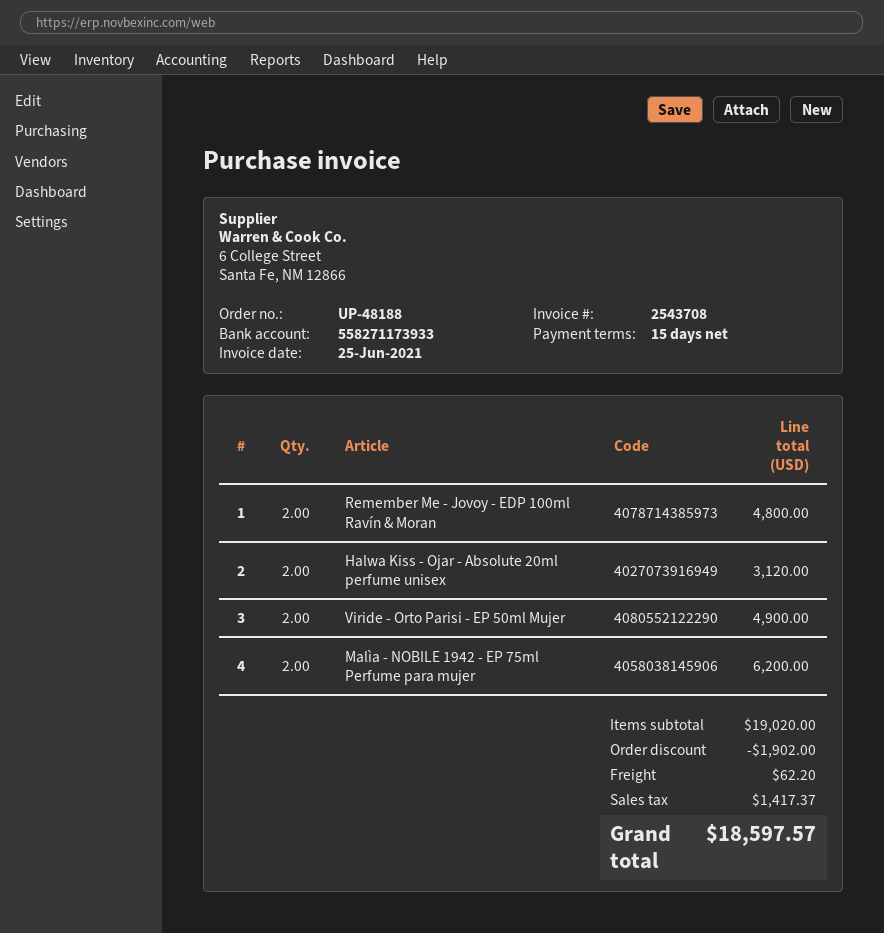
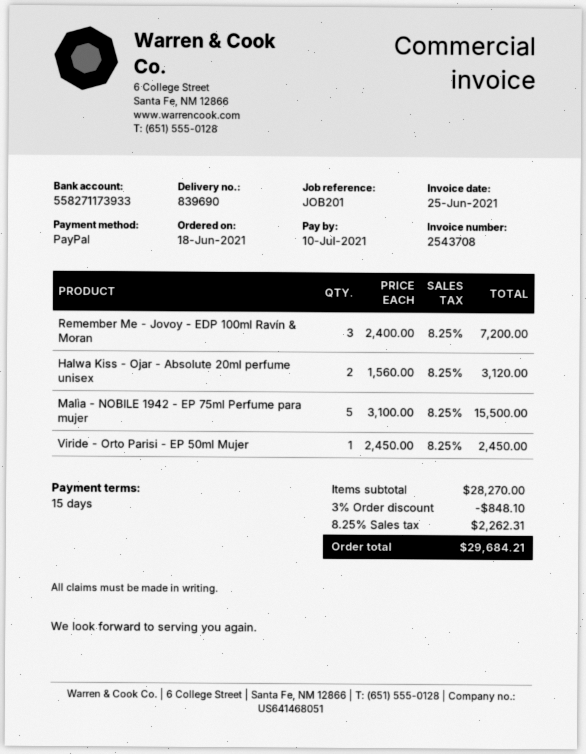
Remember Me - Jovoy - EDP 100ml Ravín & Moran: 2 for 4800.00 -> 3 for 7200.00
Viride - Orto Parisi - EP 50ml Mujer: 2 for 4900.00 -> 1 for 2450.00
Malìa - NOBILE 1942 - EP 75ml Perfume para mujer: 2 for 6200.00 -> 5 for 15500.00
subtotal: 19020.00 -> 28270.00
discount: 1902.00 -> 848.10
shipping: 62.20 -> none
tax: 1417.37 -> 2262.31
total: 18597.57 -> 29684.21

